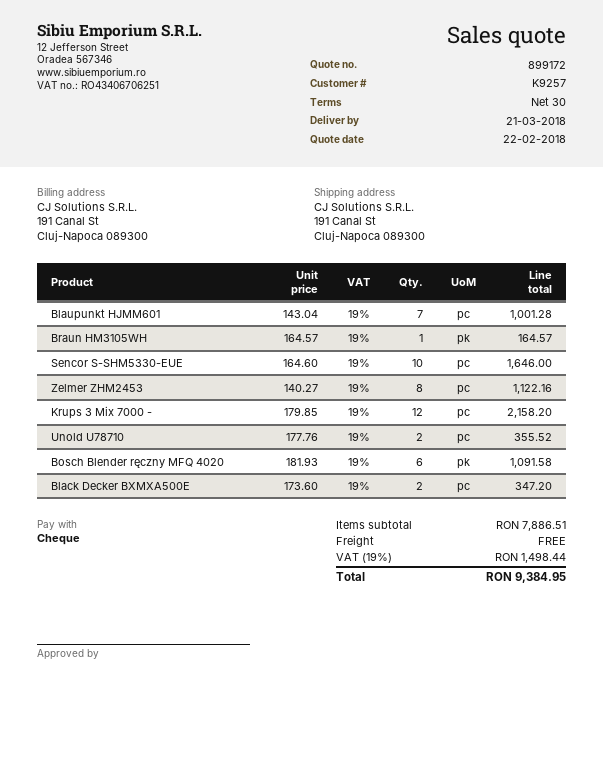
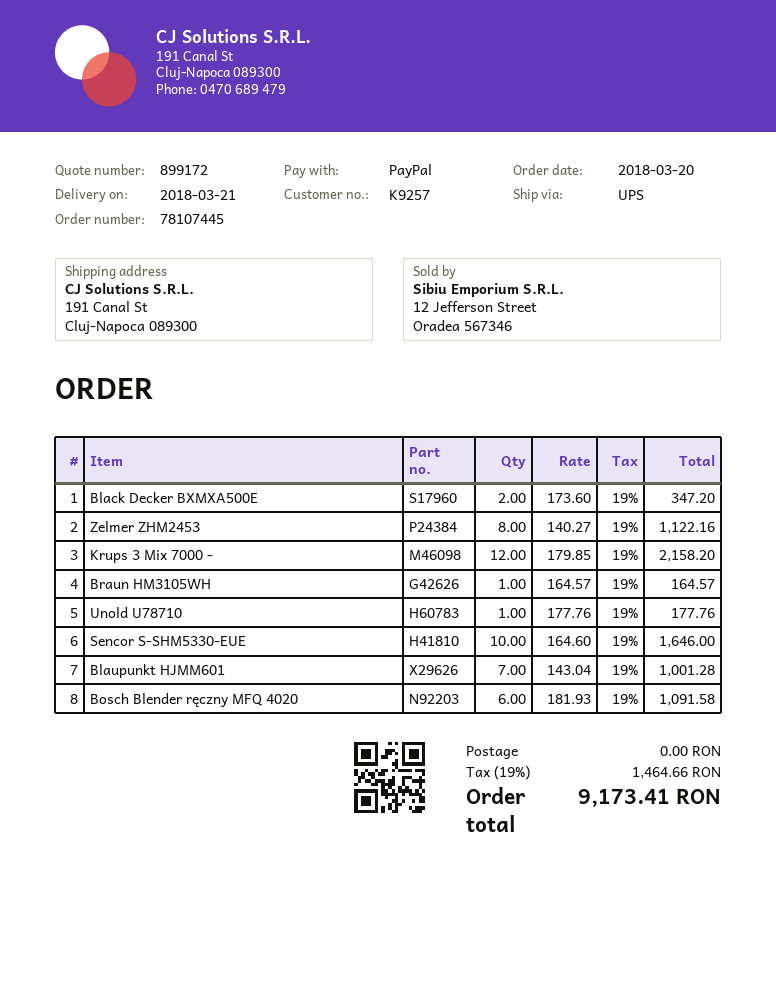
payment method: cheque -> PayPal
Unold U78710: 2 x 177.76 = 355.52 -> 1 x 177.76 = 177.76
tax: 19% = 1498.44 -> 19% = 1464.66
total: 9384.95 -> 9173.41

